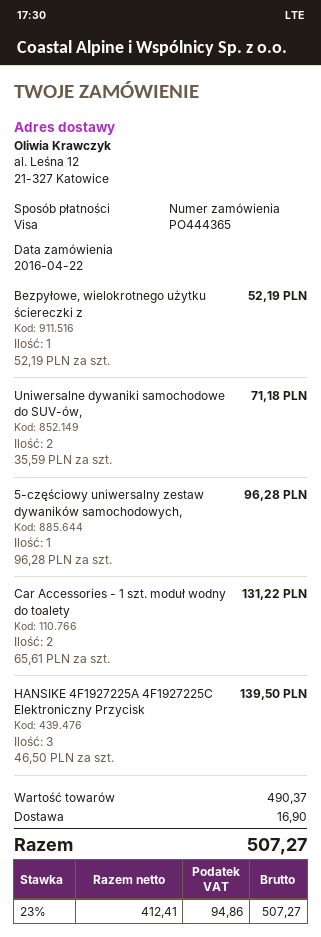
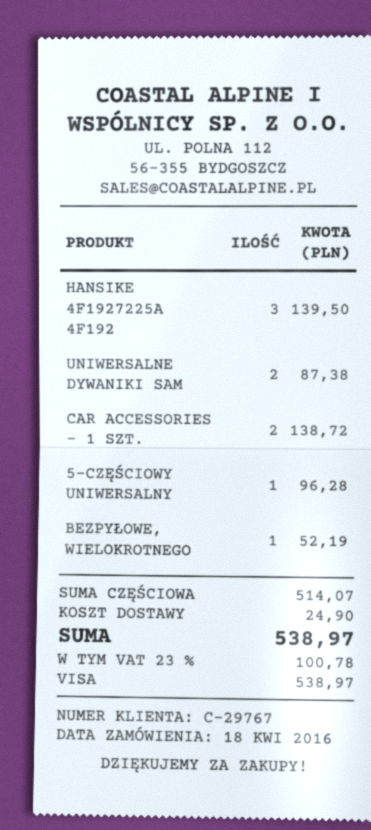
order date: 2016-04-22 -> 2016-04-18
Uniwersalne dywaniki samochodowe do SUV-ów,: 2 for 71.18 -> 2 for 87.38
Car Accessories - 1 szt. moduł wodny do toalety: 2 for 131.22 -> 2 for 138.72
subtotal: 490.37 -> 514.07
shipping: 16.90 -> 24.90
tax: 23% = 94.86 -> 23% = 100.78
total: 507.27 -> 538.97

